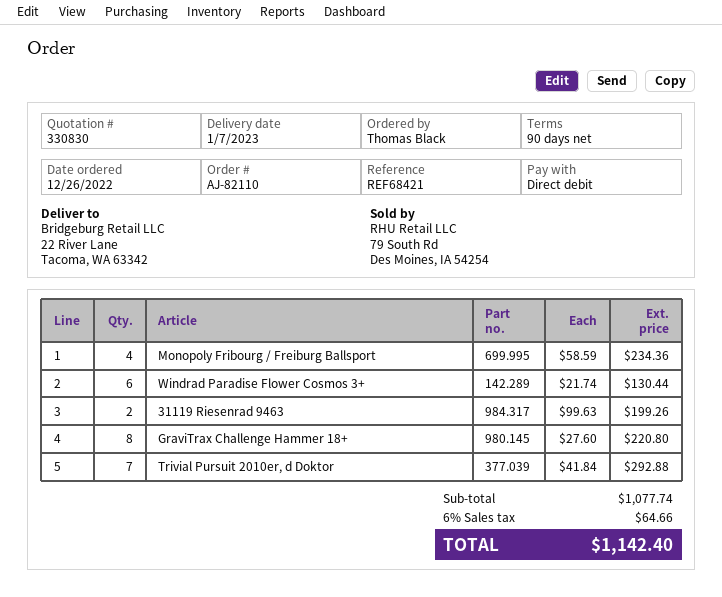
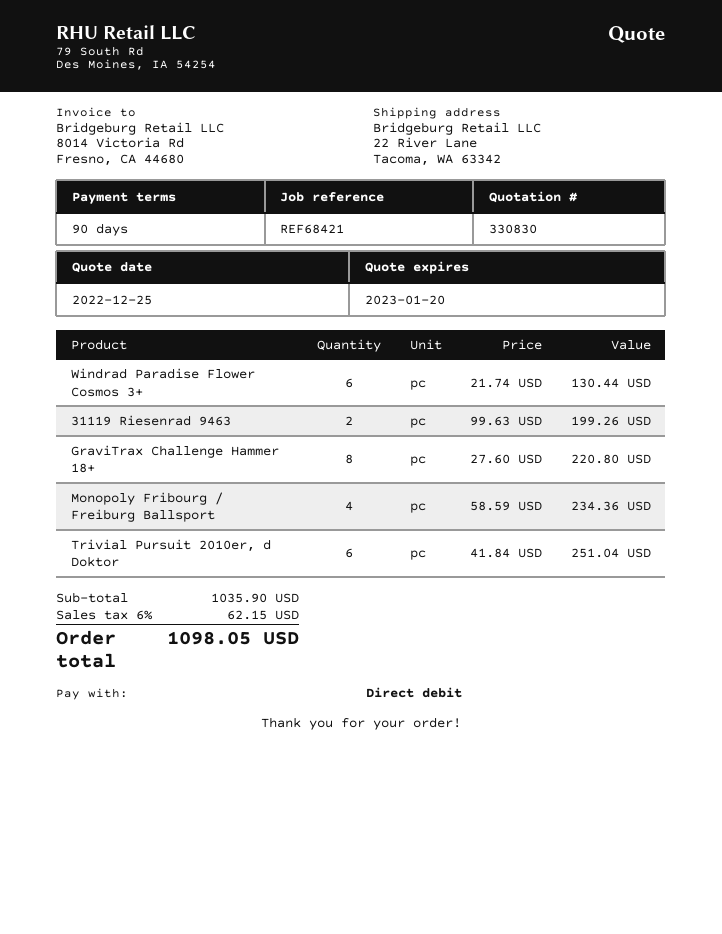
Trivial Pursuit 2010er, d Doktor: 7 x 41.84 = 292.88 -> 6 x 41.84 = 251.04
subtotal: 1077.74 -> 1035.90
tax: 6% = 64.66 -> 6% = 62.15
total: 1142.40 -> 1098.05

